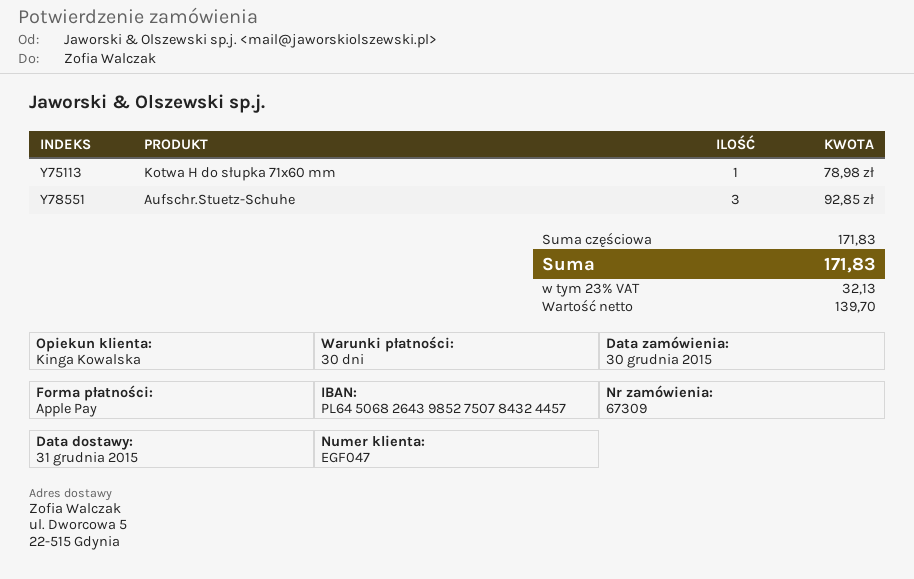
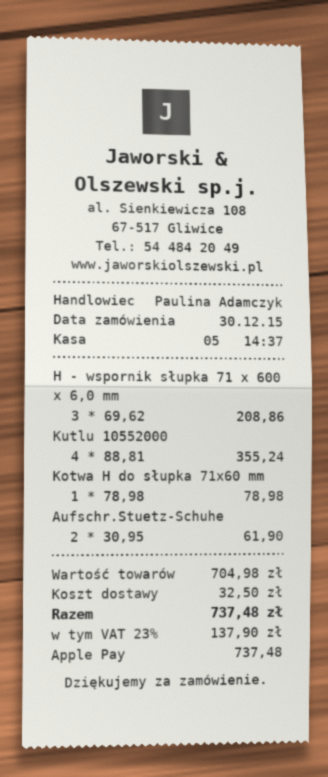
sales rep: Kinga Kowalska -> Paulina Adamczyk
Aufschr.Stuetz-Schuhe: 3 for 92.85 -> 2 for 61.90
H - wspornik słupka 71 x 600 x 6,0 mm: none -> 3 for 208.86
Kutlu 10552000: none -> 4 for 355.24
subtotal: 171.83 -> 704.98
shipping: none -> 32.50
tax: 23% = 32.13 -> 23% = 137.90
total: 171.83 -> 737.48

